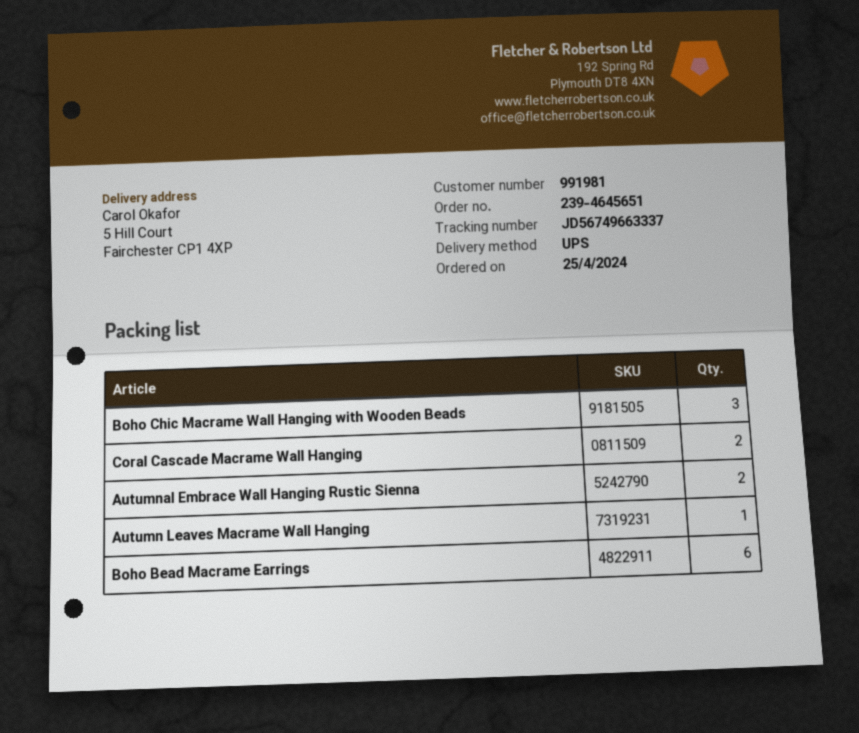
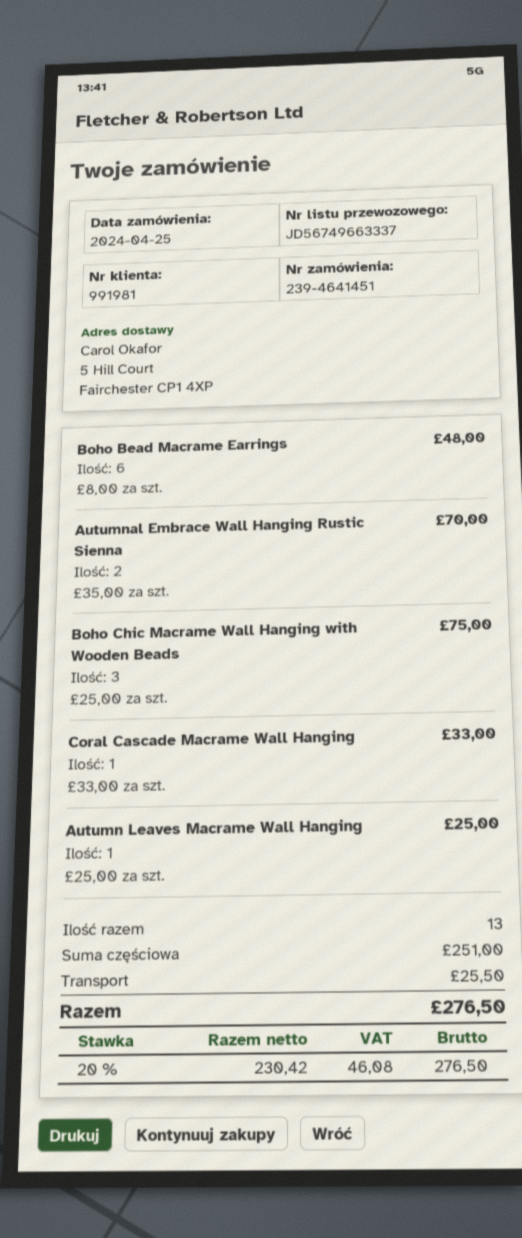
order number: 239-4645651 -> 239-4641451
Coral Cascade Macrame Wall Hanging: 2 -> 1

